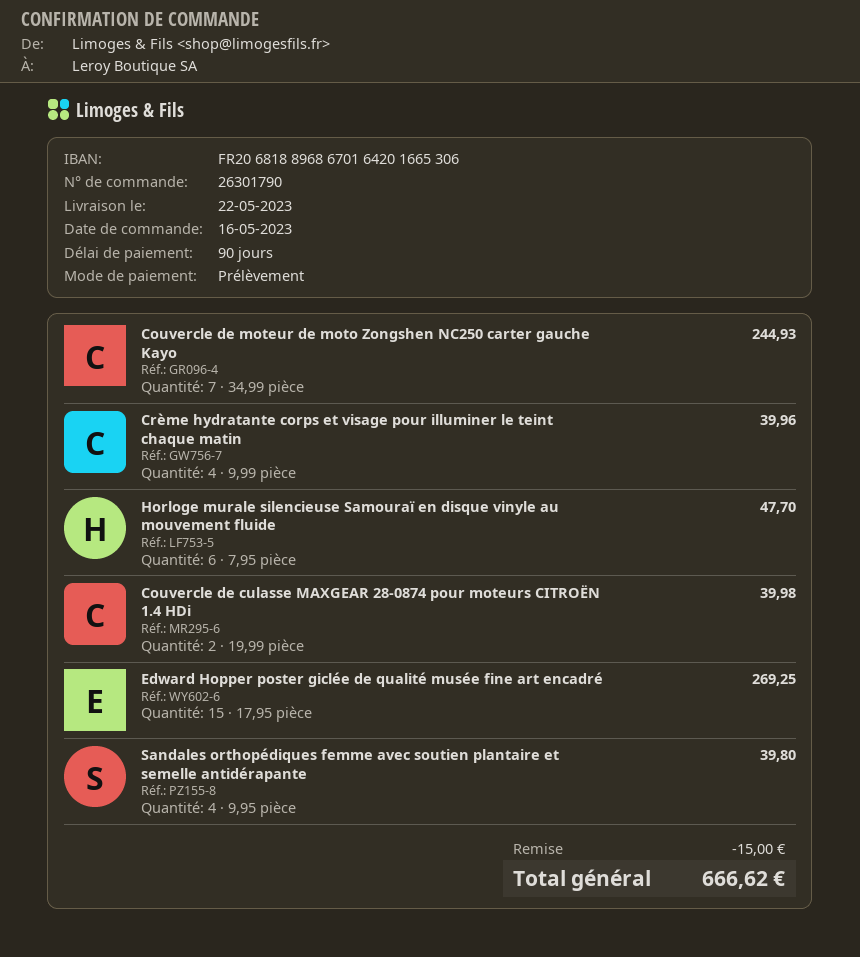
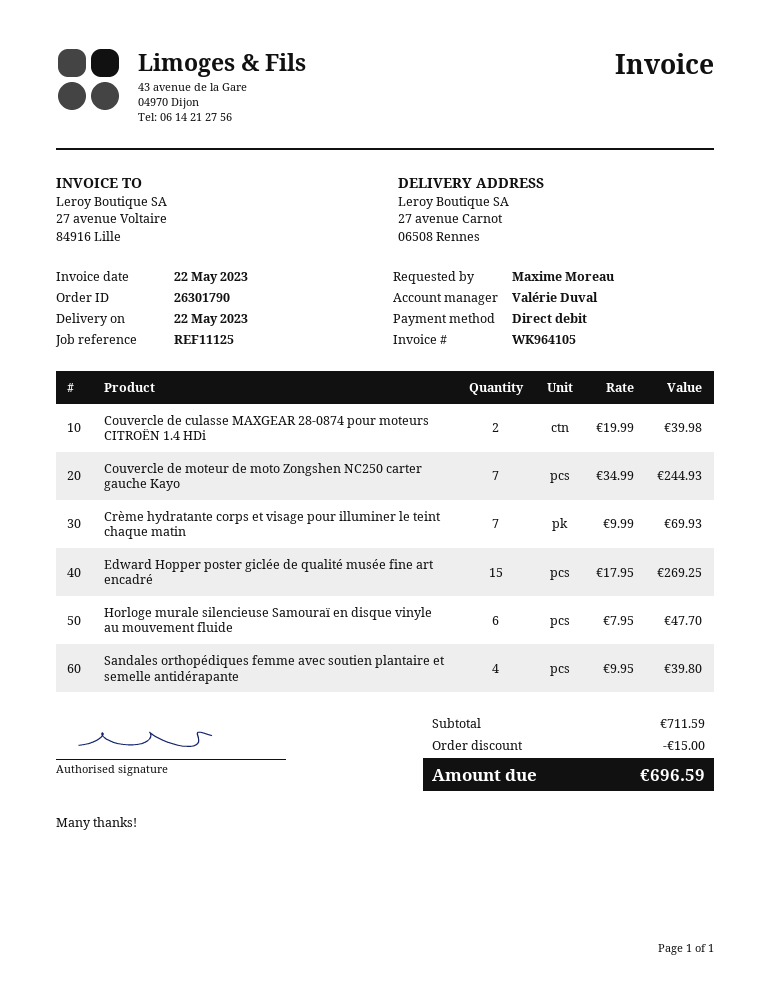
Crème hydratante corps et visage pour illuminer le teint chaque matin: 4 x 9.99 = 39.96 -> 7 x 9.99 = 69.93
total: 666.62 -> 696.59

